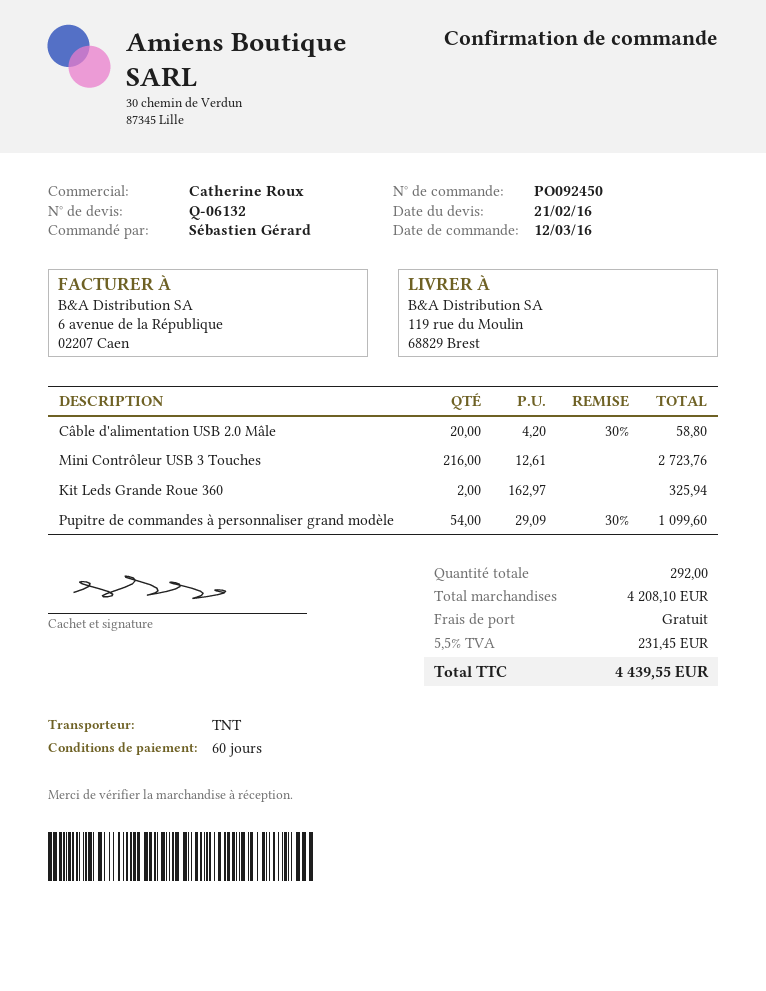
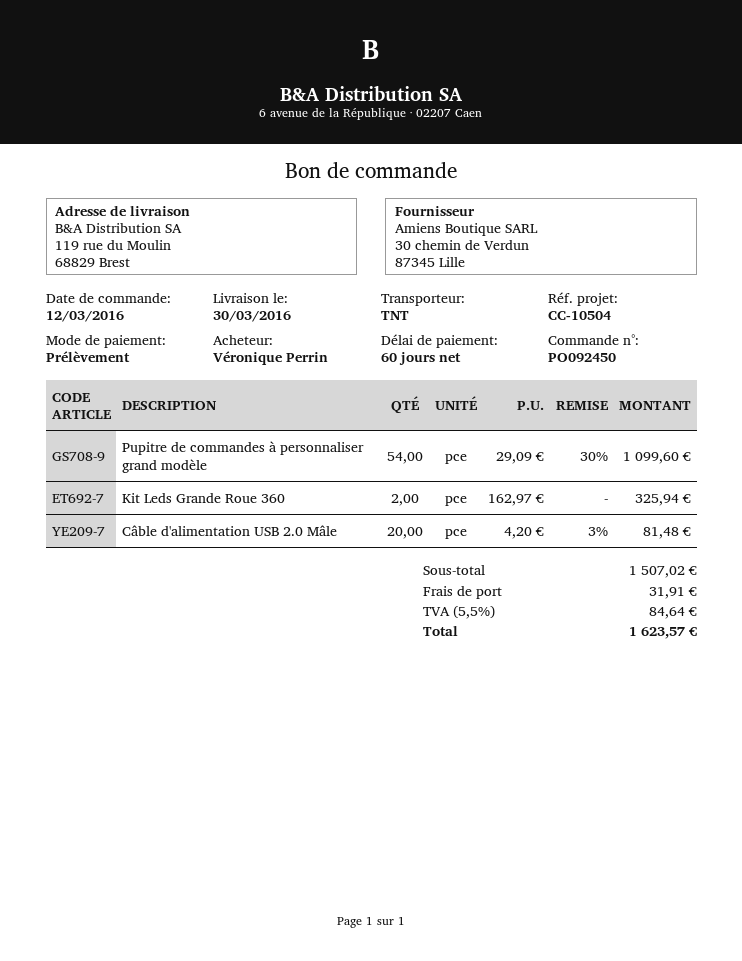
ordered by: Sébastien Gérard -> Véronique Perrin
Câble d'alimentation USB 2.0 Mâle: 20 x 4.20 - 30% = 58.80 -> 20 x 4.20 - 3% = 81.48
Mini Contrôleur USB 3 Touches: 216 x 12.61 = 2723.76 -> none
subtotal: 4208.10 -> 1507.02
shipping: 0.00 -> 31.91
tax: 5.5% = 231.45 -> 5.5% = 84.64
total: 4439.55 -> 1623.57

